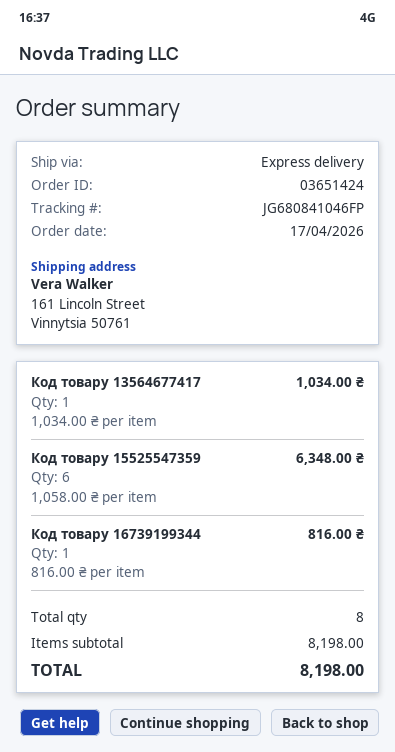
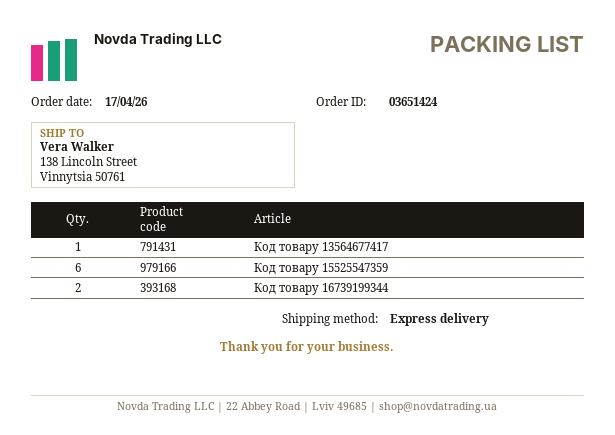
ship to: 161 Lincoln Street, Vinnytsia 50761 -> 138 Lincoln Street, Vinnytsia 50761
Код товару 16739199344: 1 -> 2

